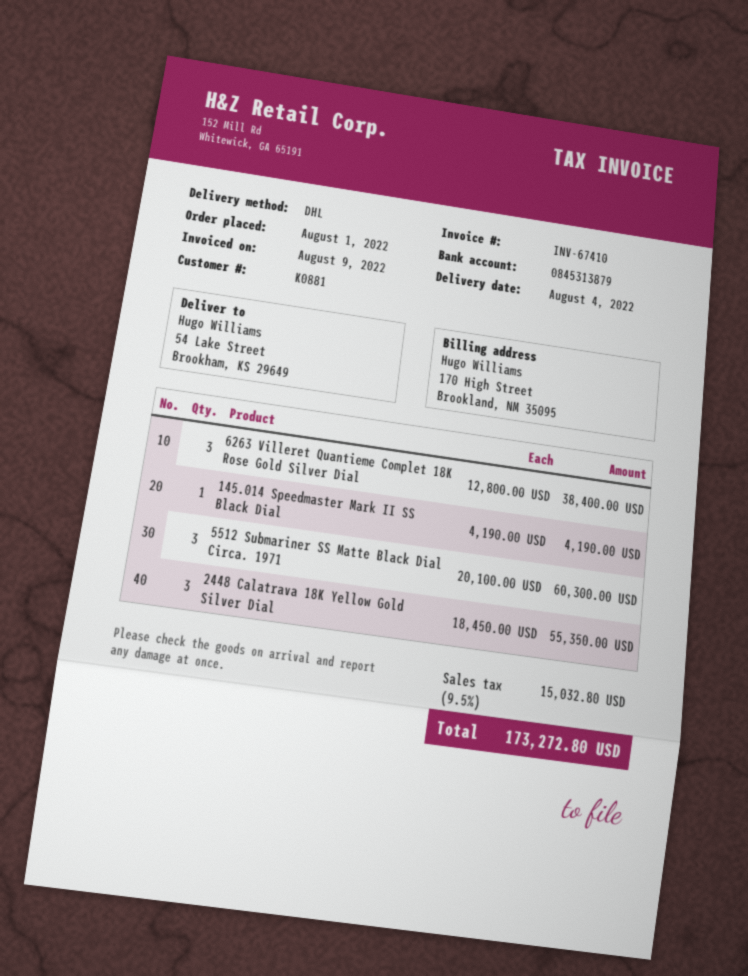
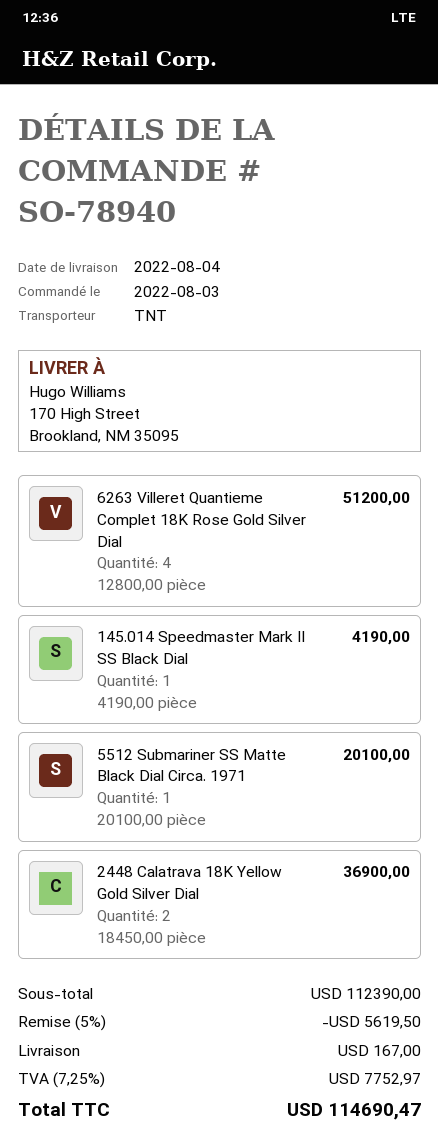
order date: 2022-08-01 -> 2022-08-03
shipping method: DHL -> TNT
ship to: 54 Lake Street, Brookham, KS 29649 -> 170 High Street, Brookland, NM 35095
6263 Villeret Quantieme Complet 18K Rose Gold Silver Dial: 3 x 12800.00 = 38400.00 -> 4 x 12800.00 = 51200.00
5512 Submariner SS Matte Black Dial Circa. 1971: 3 x 20100.00 = 60300.00 -> 1 x 20100.00 = 20100.00
2448 Calatrava 18K Yellow Gold Silver Dial: 3 x 18450.00 = 55350.00 -> 2 x 18450.00 = 36900.00
discount: none -> 5% = 5619.50
shipping: none -> 167.00
tax: 9.5% = 15032.80 -> 7.25% = 7752.97
total: 173272.80 -> 114690.47

